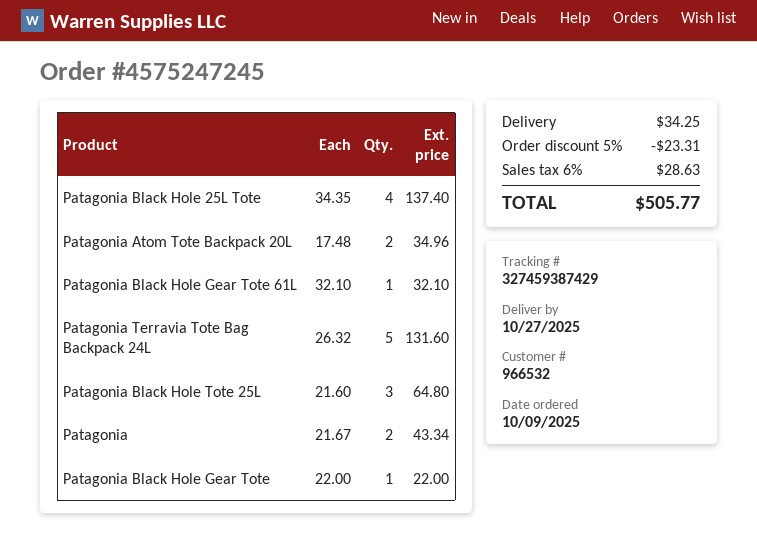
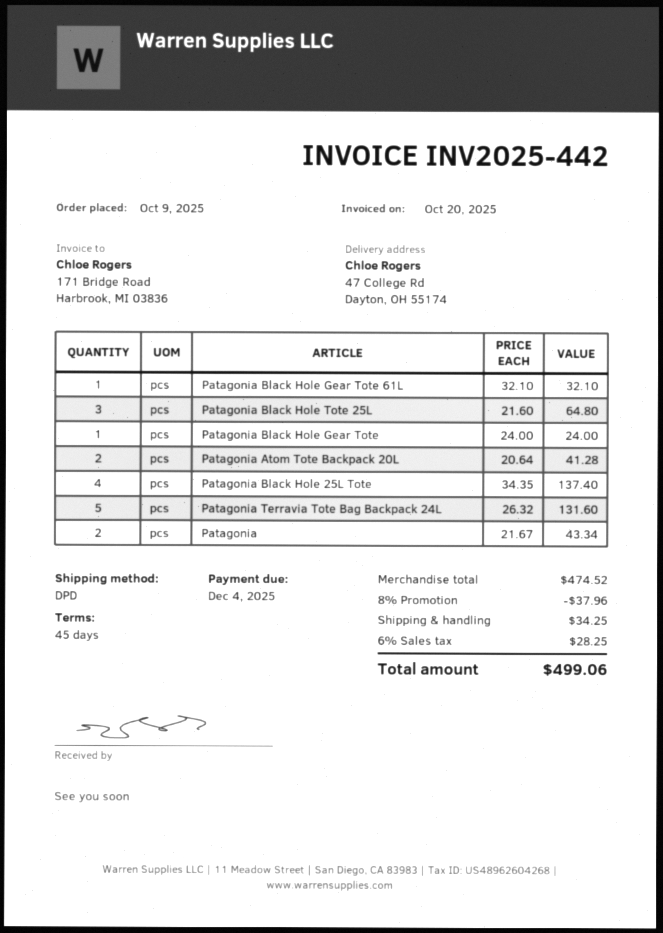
Patagonia Atom Tote Backpack 20L: 2 x 17.48 = 34.96 -> 2 x 20.64 = 41.28
Patagonia Black Hole Gear Tote: 1 x 22.00 = 22.00 -> 1 x 24.00 = 24.00
discount: 5% = 23.31 -> 8% = 37.96
tax: 6% = 28.63 -> 6% = 28.25
total: 505.77 -> 499.06

